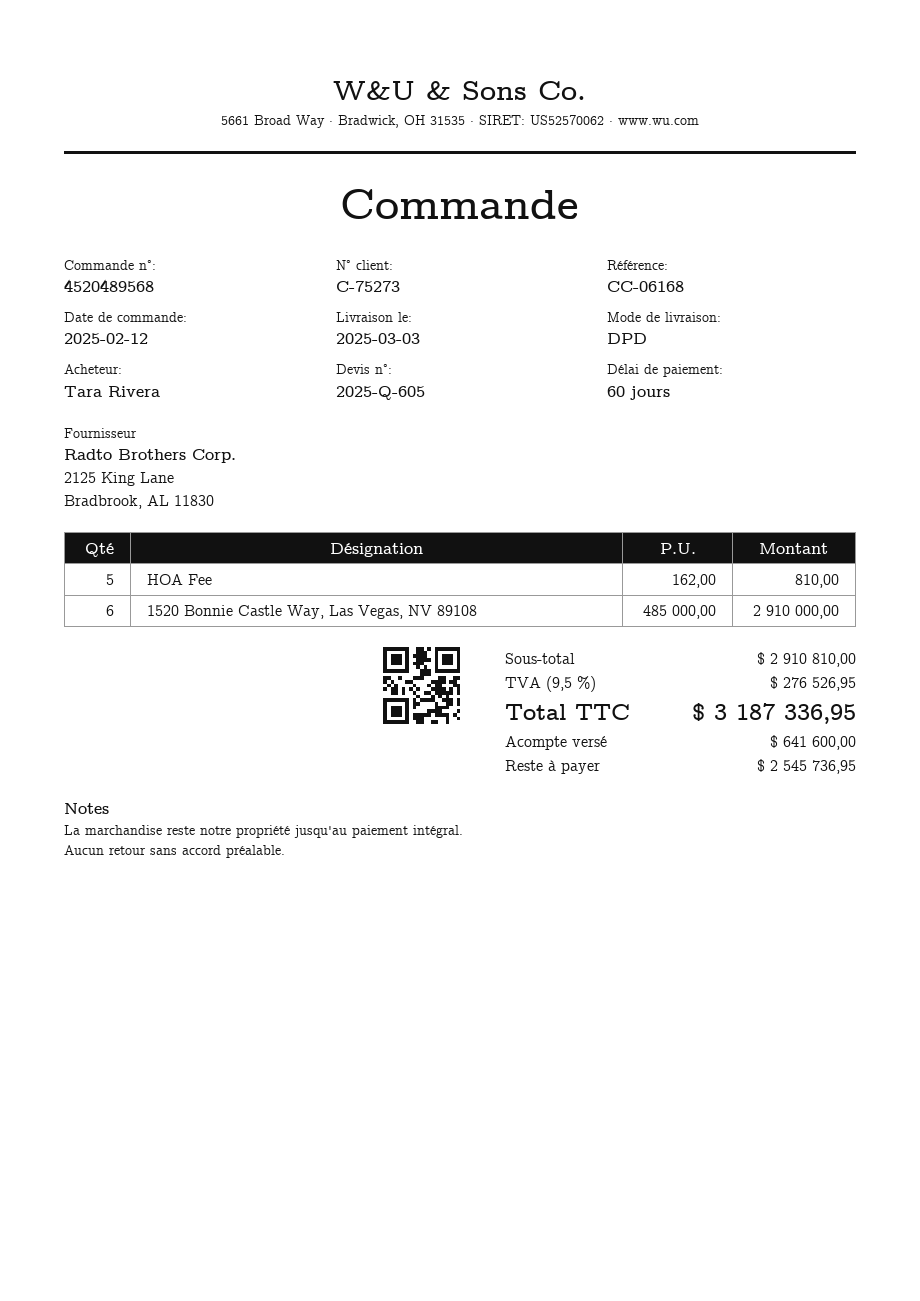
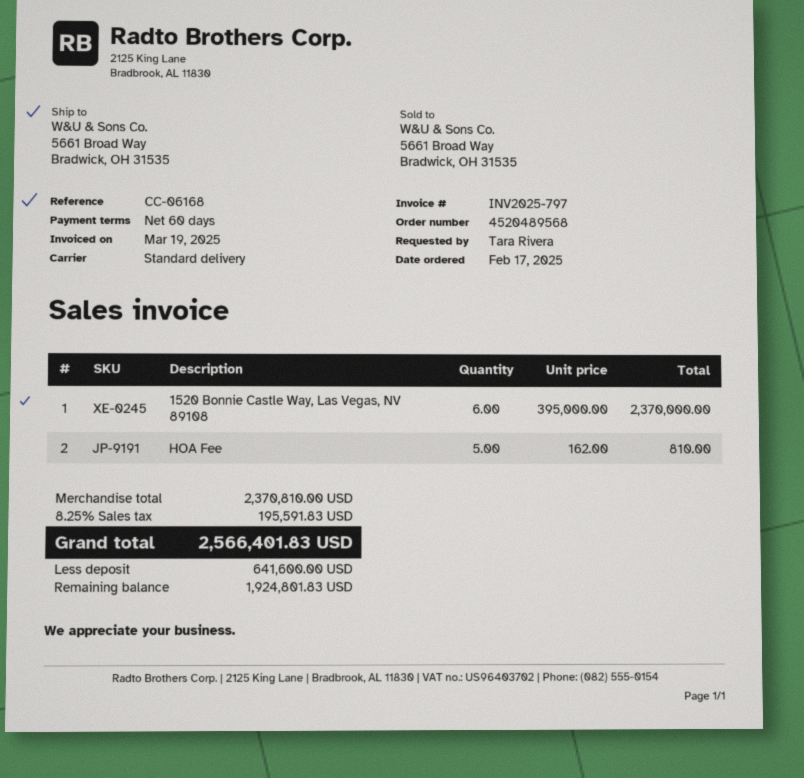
order date: 2025-02-12 -> 2025-02-17
shipping method: DPD -> standard
1520 Bonnie Castle Way, Las Vegas, NV 89108: 6 x 485000.00 = 2910000.00 -> 6 x 395000.00 = 2370000.00
subtotal: 2910810.00 -> 2370810.00
tax: 9.5% = 276526.95 -> 8.25% = 195591.83
total: 3187336.95 -> 2566401.83
balance: 2545736.95 -> 1924801.83

